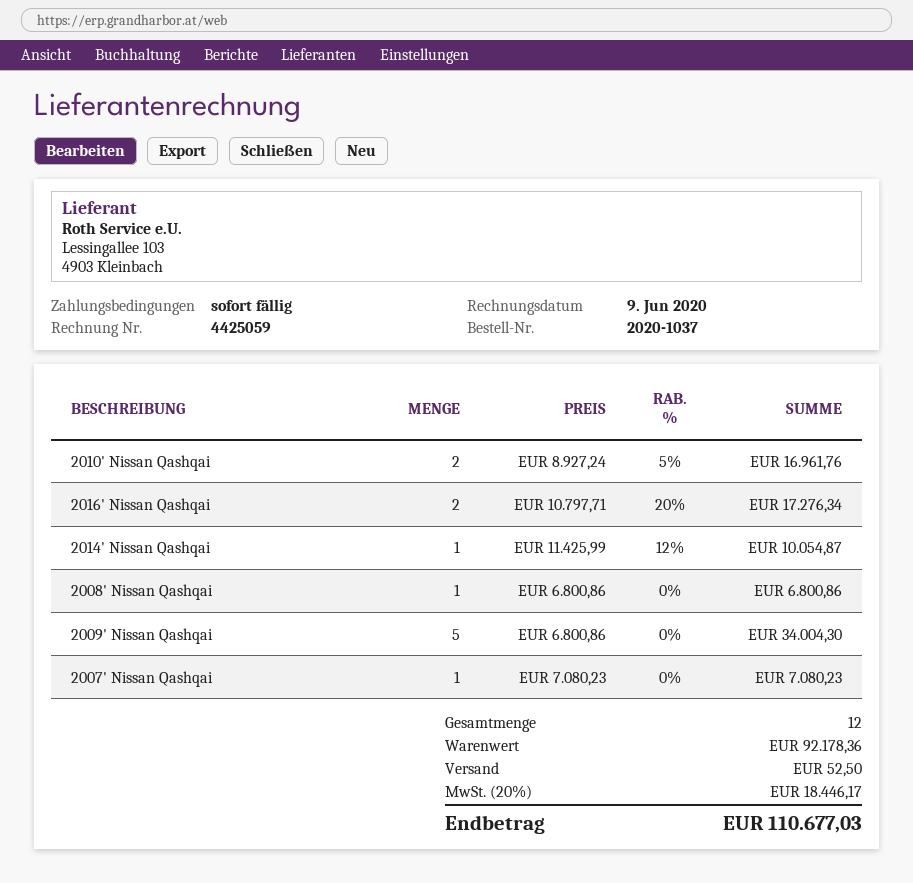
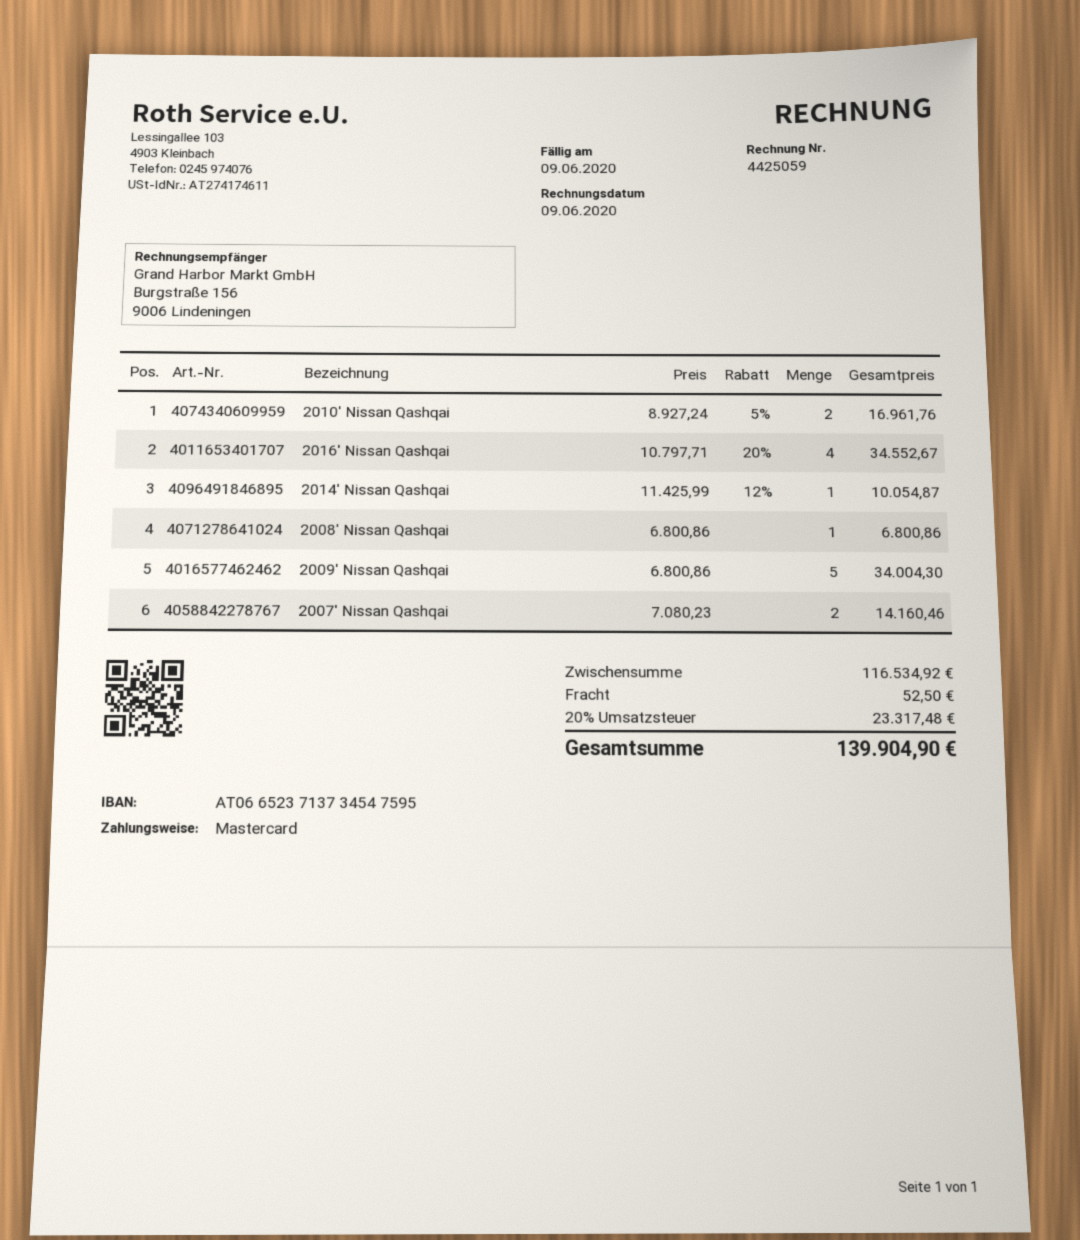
2016' Nissan Qashqai: 2 x 10797.71 - 20% = 17276.34 -> 4 x 10797.71 - 20% = 34552.67
2007' Nissan Qashqai: 1 x 7080.23 = 7080.23 -> 2 x 7080.23 = 14160.46
subtotal: 92178.36 -> 116534.92
tax: 20% = 18446.17 -> 20% = 23317.48
total: 110677.03 -> 139904.90

